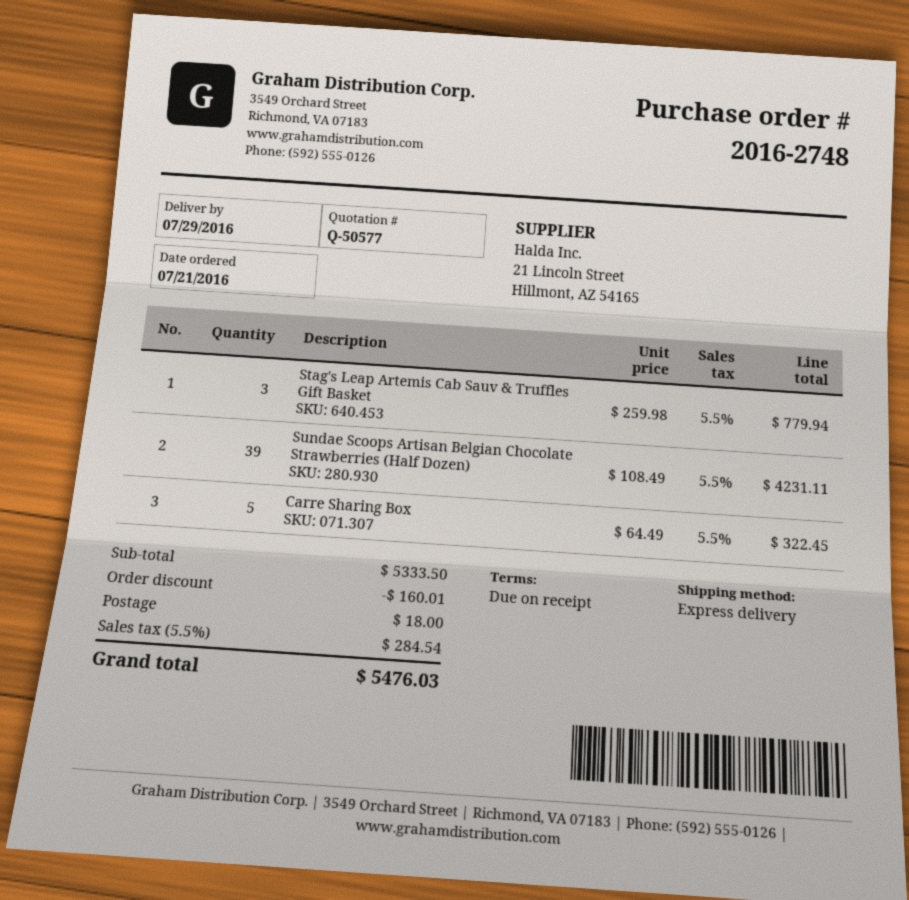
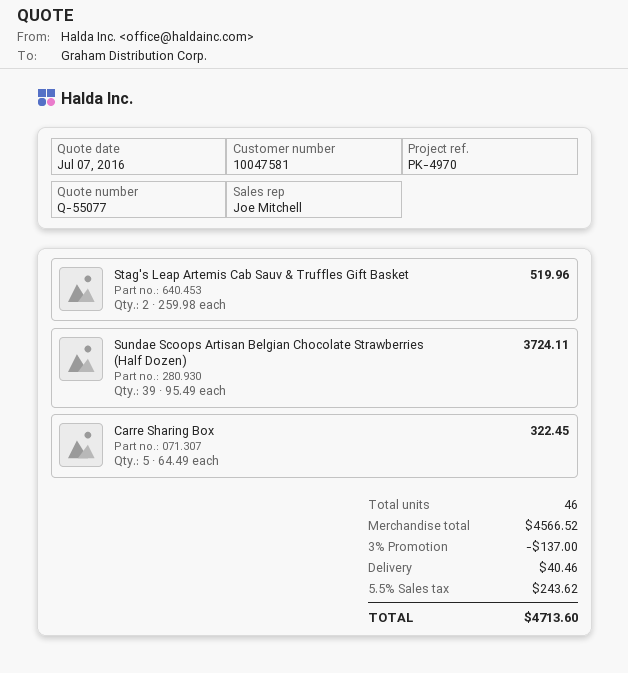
quote number: Q-50577 -> Q-55077
Stag's Leap Artemis Cab Sauv & Truffles Gift Basket: 3 x 259.98 = 779.94 -> 2 x 259.98 = 519.96
Sundae Scoops Artisan Belgian Chocolate Strawberries (Half Dozen): 39 x 108.49 = 4231.11 -> 39 x 95.49 = 3724.11
subtotal: 5333.50 -> 4566.52
discount: 160.01 -> 137.00
shipping: 18.00 -> 40.46
tax: 5.5% = 284.54 -> 5.5% = 243.62
total: 5476.03 -> 4713.60

